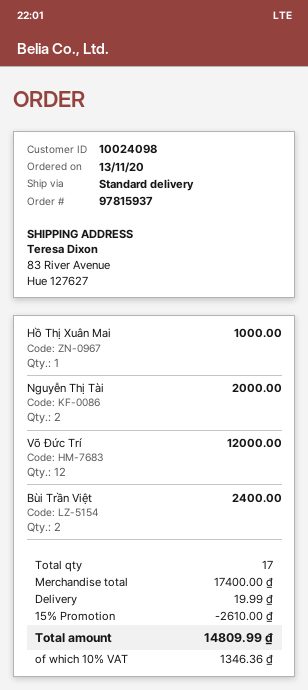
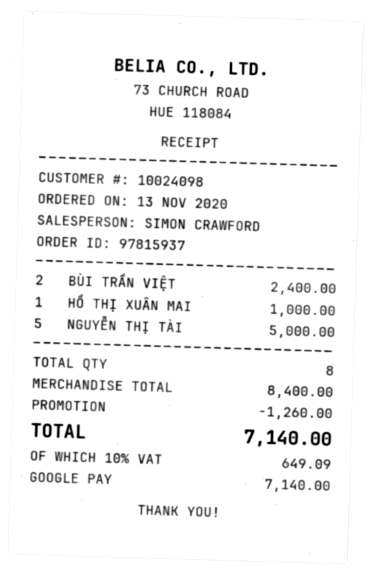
Nguyễn Thị Tài: 2 for 2000.00 -> 5 for 5000.00
Võ Đức Trí: 12 for 12000.00 -> none
total quantity: 17 -> 8
subtotal: 17400.00 -> 8400.00
discount: 2610.00 -> 1260.00
shipping: 19.99 -> none
tax: 10% = 1346.36 -> 10% = 649.09
total: 14809.99 -> 7140.00

